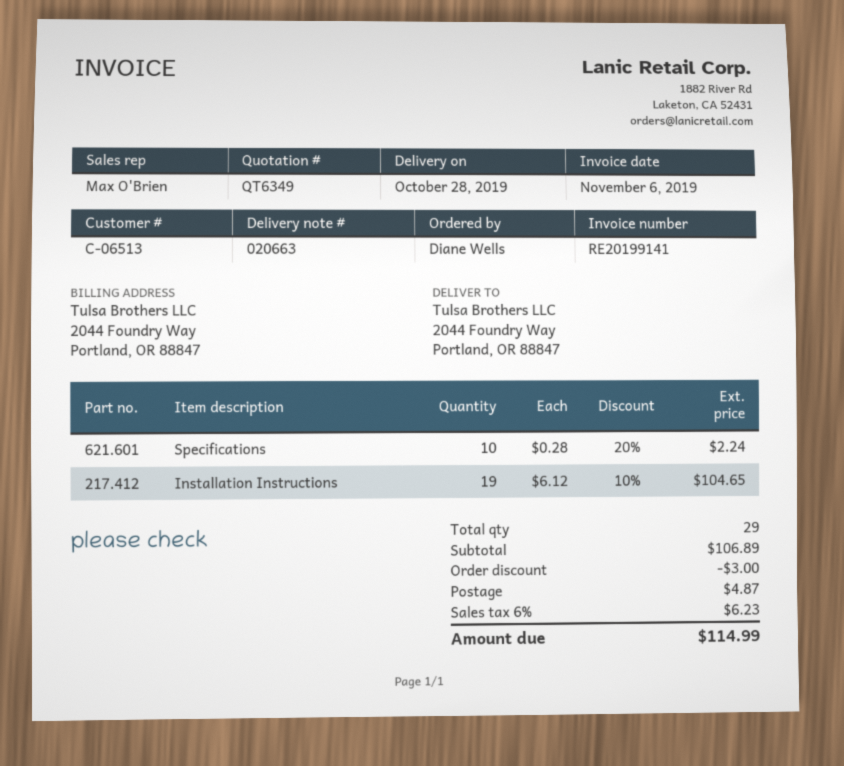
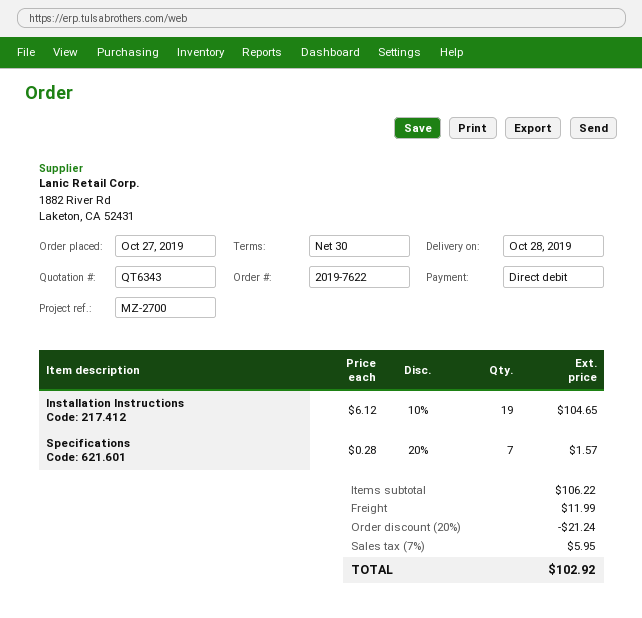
quote number: QT6349 -> QT6343
Specifications: 10 x 0.28 - 20% = 2.24 -> 7 x 0.28 - 20% = 1.57
subtotal: 106.89 -> 106.22
discount: 3.00 -> 21.24
shipping: 4.87 -> 11.99
tax: 6% = 6.23 -> 7% = 5.95
total: 114.99 -> 102.92

